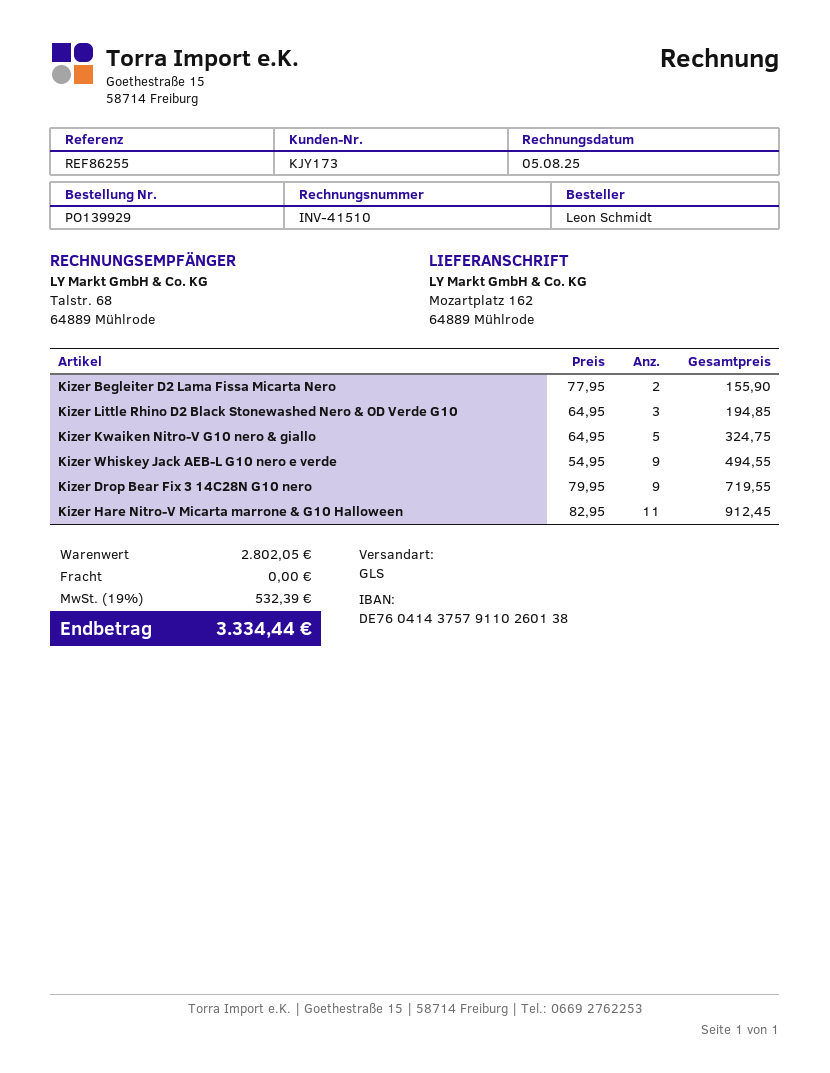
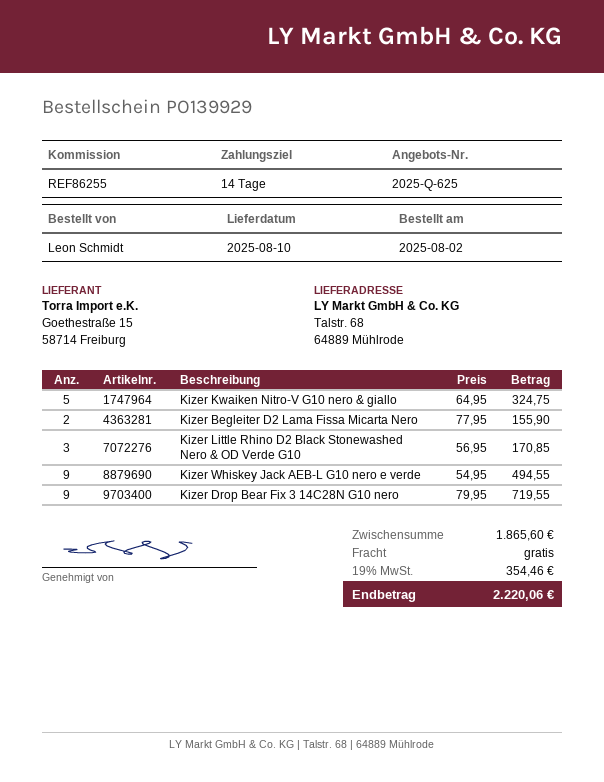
ship to: Mozartplatz 162, 64889 Mühlrode -> Talstr. 68, 64889 Mühlrode
Kizer Little Rhino D2 Black Stonewashed Nero & OD Verde G10: 3 x 64.95 = 194.85 -> 3 x 56.95 = 170.85
Kizer Hare Nitro-V Micarta marrone & G10 Halloween: 11 x 82.95 = 912.45 -> none
subtotal: 2802.05 -> 1865.60
tax: 19% = 532.39 -> 19% = 354.46
total: 3334.44 -> 2220.06

